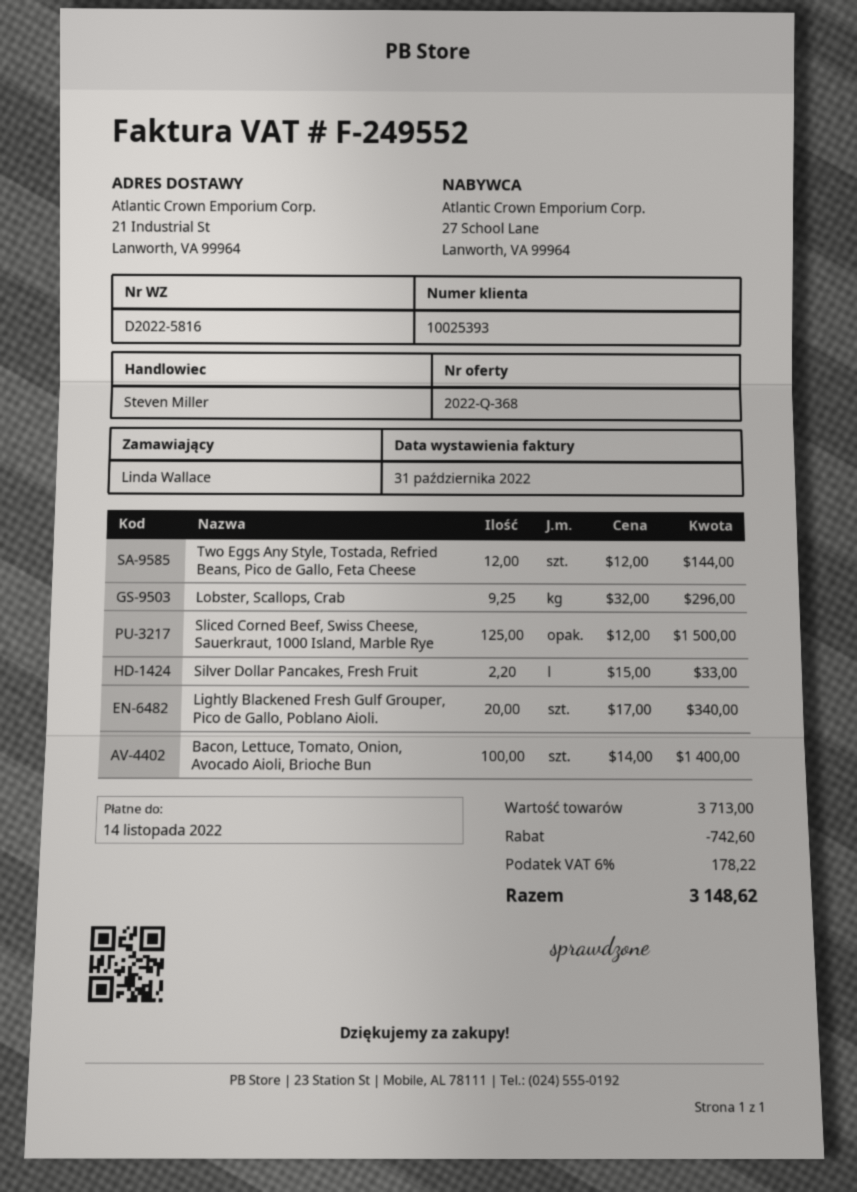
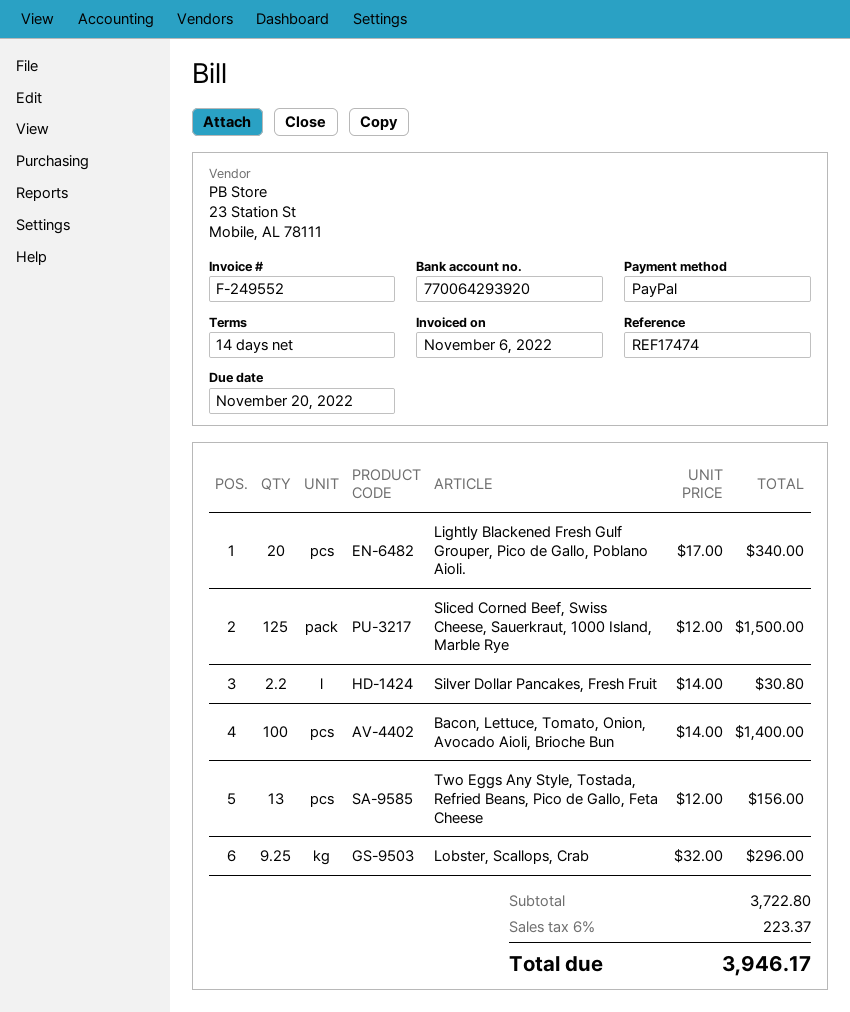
invoice date: 2022-10-31 -> 2022-11-06
due date: 2022-11-14 -> 2022-11-20
Two Eggs Any Style, Tostada, Refried Beans, Pico de Gallo, Feta Cheese: 12 x 12.00 = 144.00 -> 13 x 12.00 = 156.00
Silver Dollar Pancakes, Fresh Fruit: 2.2 x 15.00 = 33.00 -> 2.2 x 14.00 = 30.80
subtotal: 3713.00 -> 3722.80
discount: 742.60 -> none
tax: 6% = 178.22 -> 6% = 223.37
total: 3148.62 -> 3946.17

